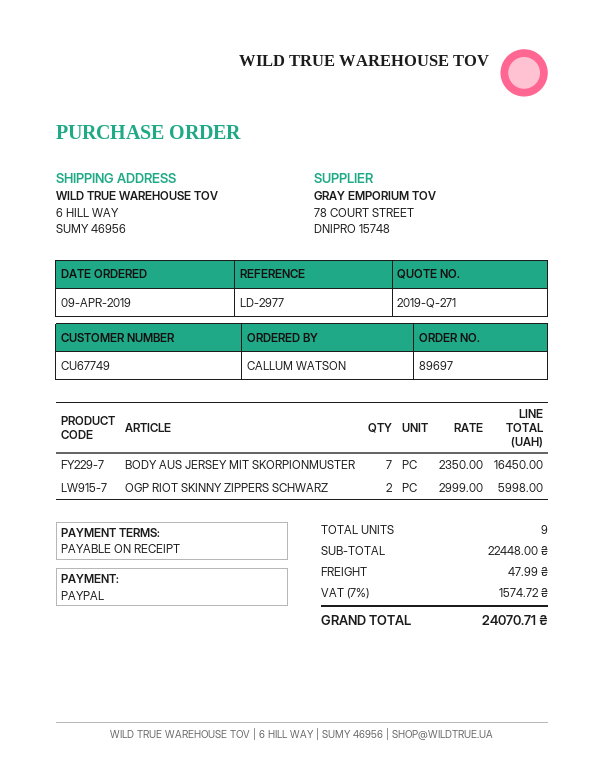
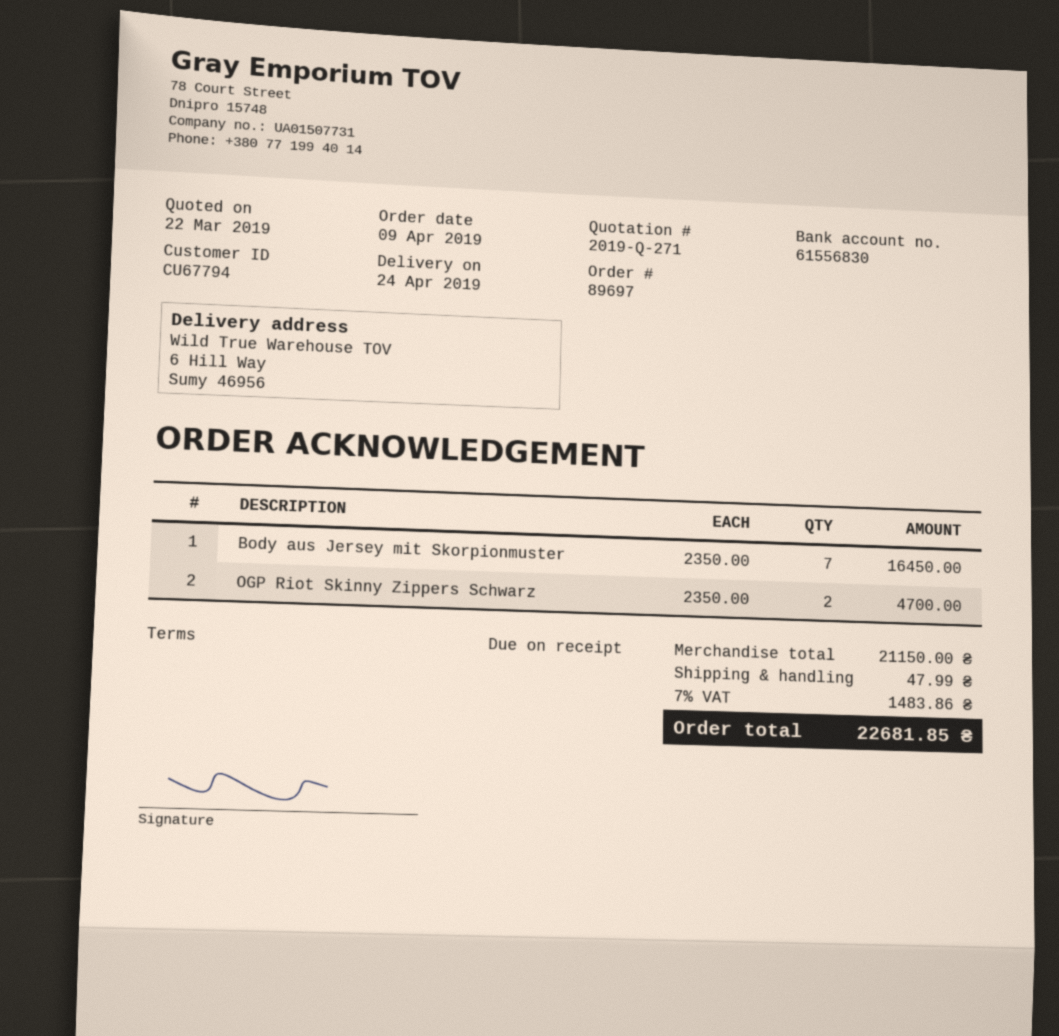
customer number: CU67749 -> CU67794
OGP RIOT SKINNY ZIPPERS SCHWARZ: 2 x 2999.00 = 5998.00 -> 2 x 2350.00 = 4700.00
subtotal: 22448.00 -> 21150.00
tax: 7% = 1574.72 -> 7% = 1483.86
total: 24070.71 -> 22681.85

